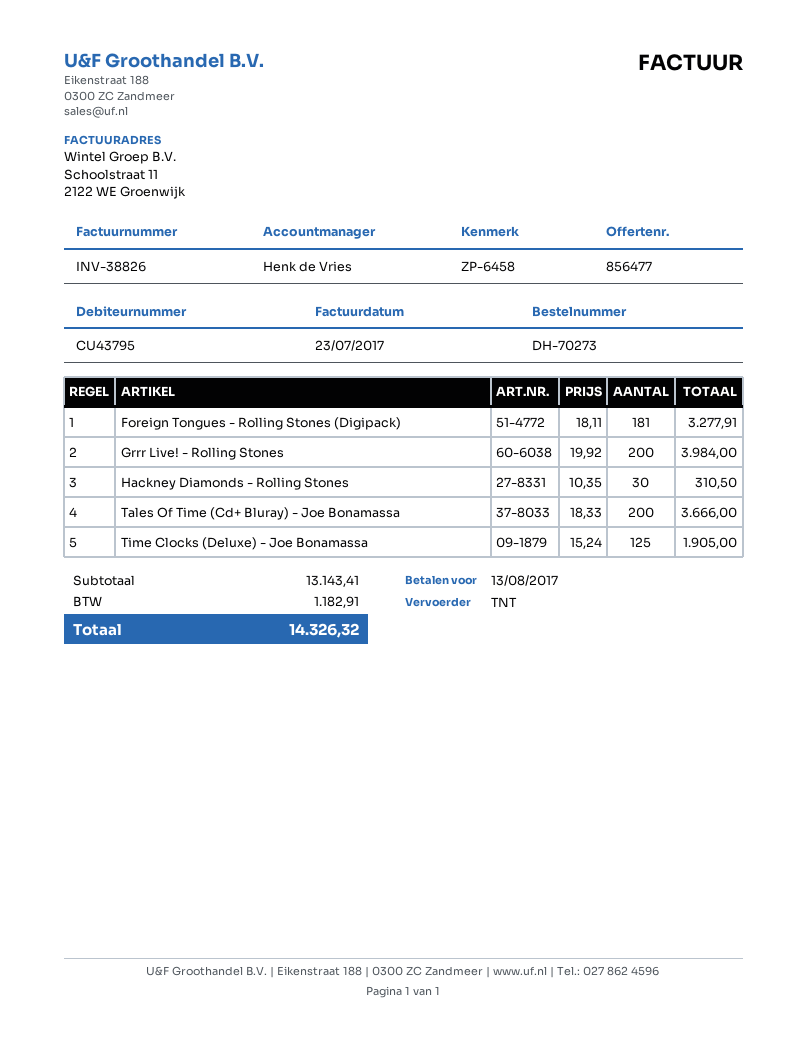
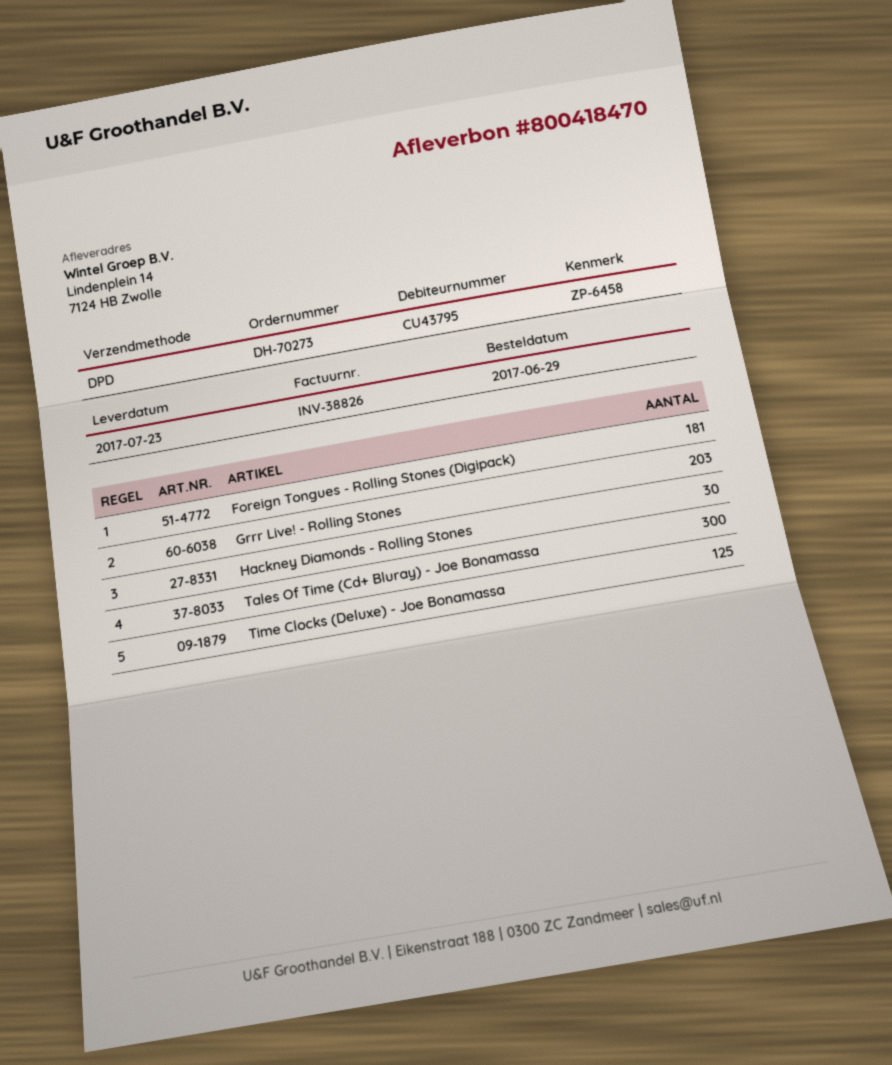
shipping method: TNT -> DPD
Grrr Live! - Rolling Stones: 200 -> 203
Tales Of Time (Cd+ Bluray) - Joe Bonamassa: 200 -> 300

